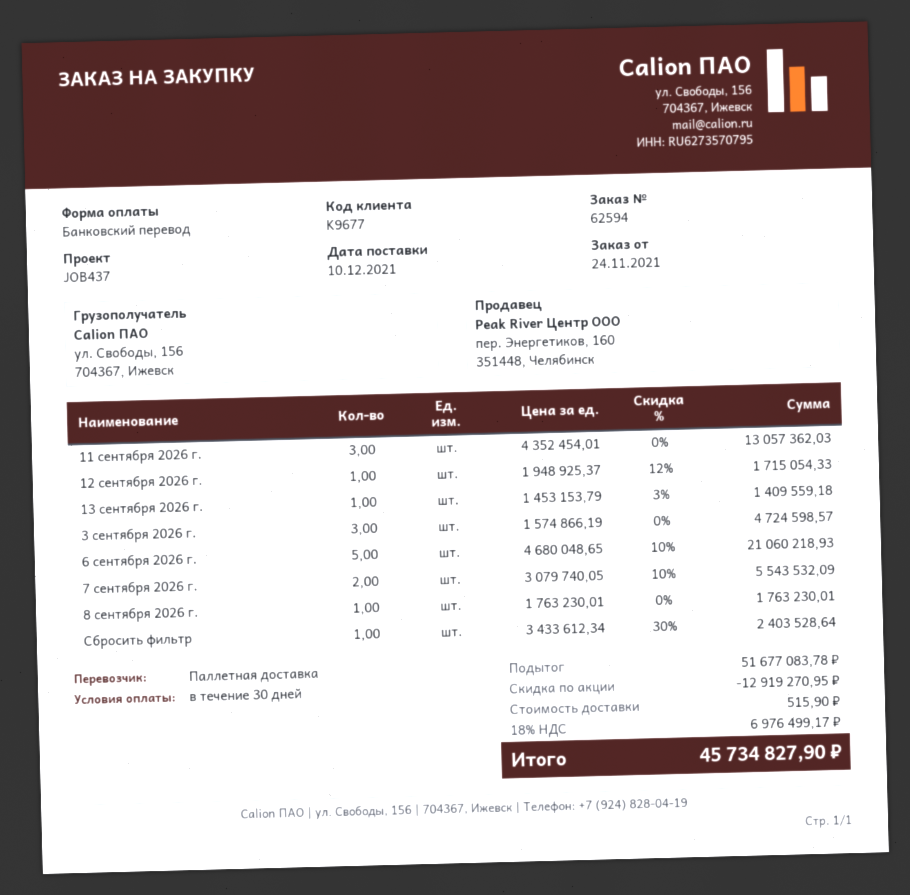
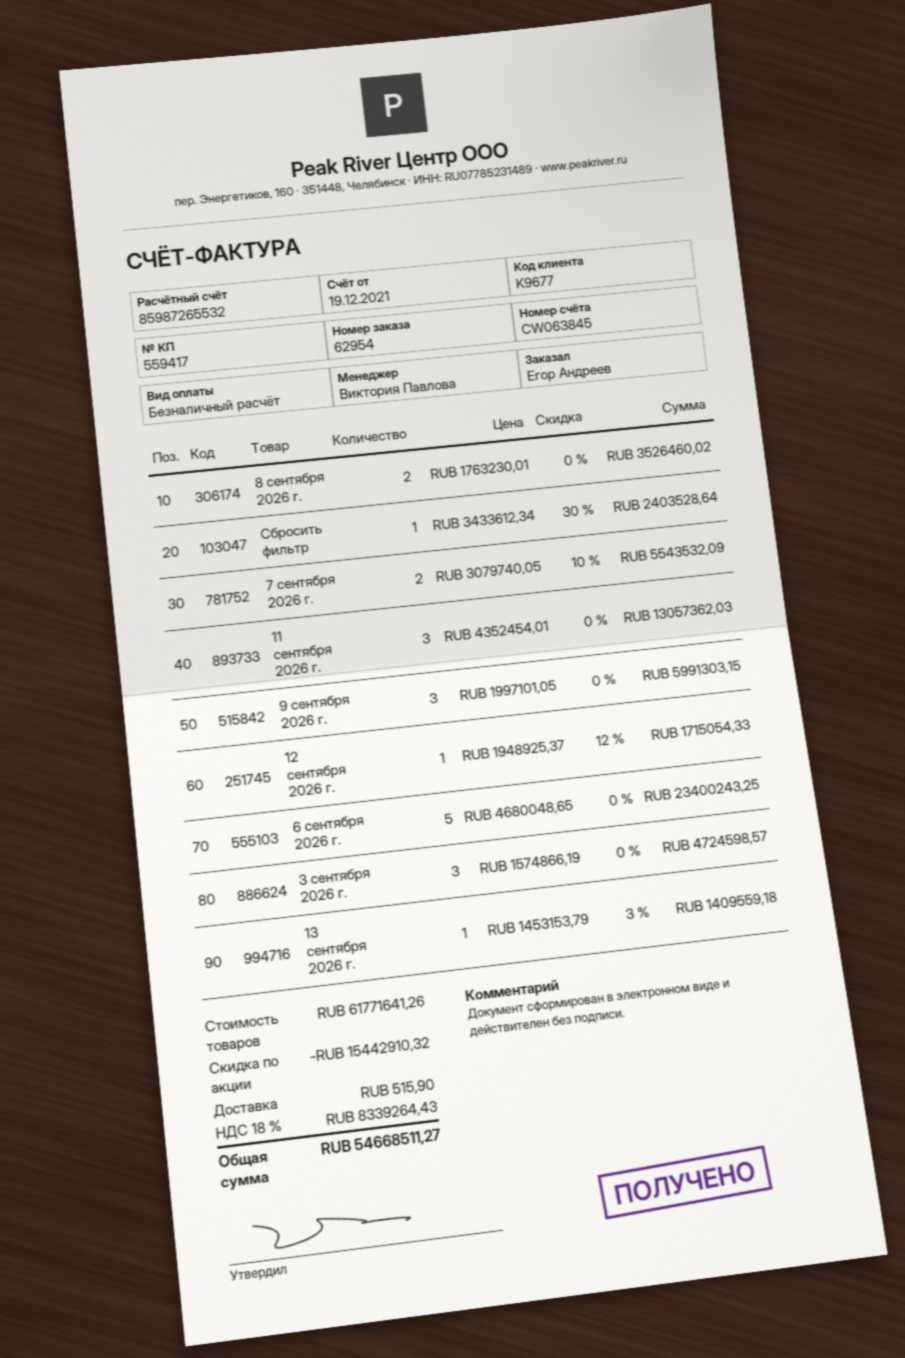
order number: 62594 -> 62954
6 сентября 2026 г.: 5 x 4680048.65 - 10% = 21060218.93 -> 5 x 4680048.65 = 23400243.25
8 сентября 2026 г.: 1 x 1763230.01 = 1763230.01 -> 2 x 1763230.01 = 3526460.02
9 сентября 2026 г.: none -> 3 x 1997101.05 = 5991303.15
subtotal: 51677083.78 -> 61771641.26
discount: 12919270.95 -> 15442910.32
tax: 18% = 6976499.17 -> 18% = 8339264.43
total: 45734827.90 -> 54668511.27

